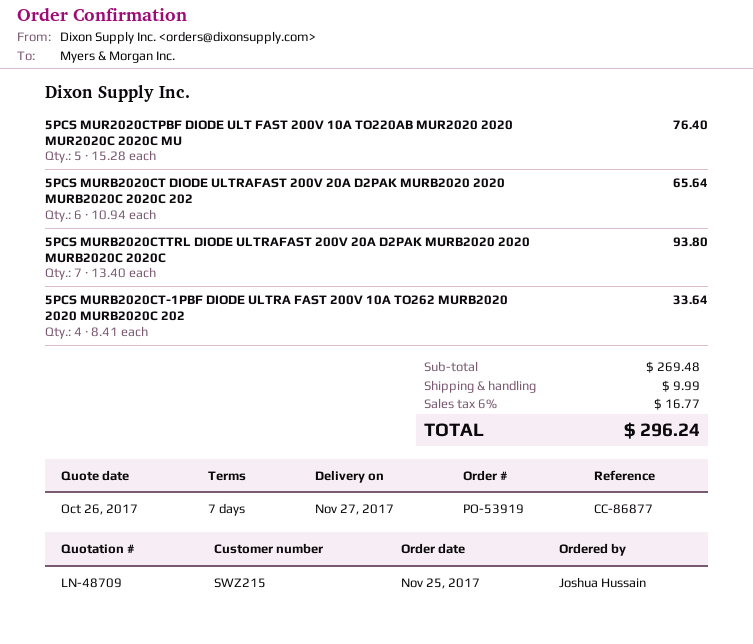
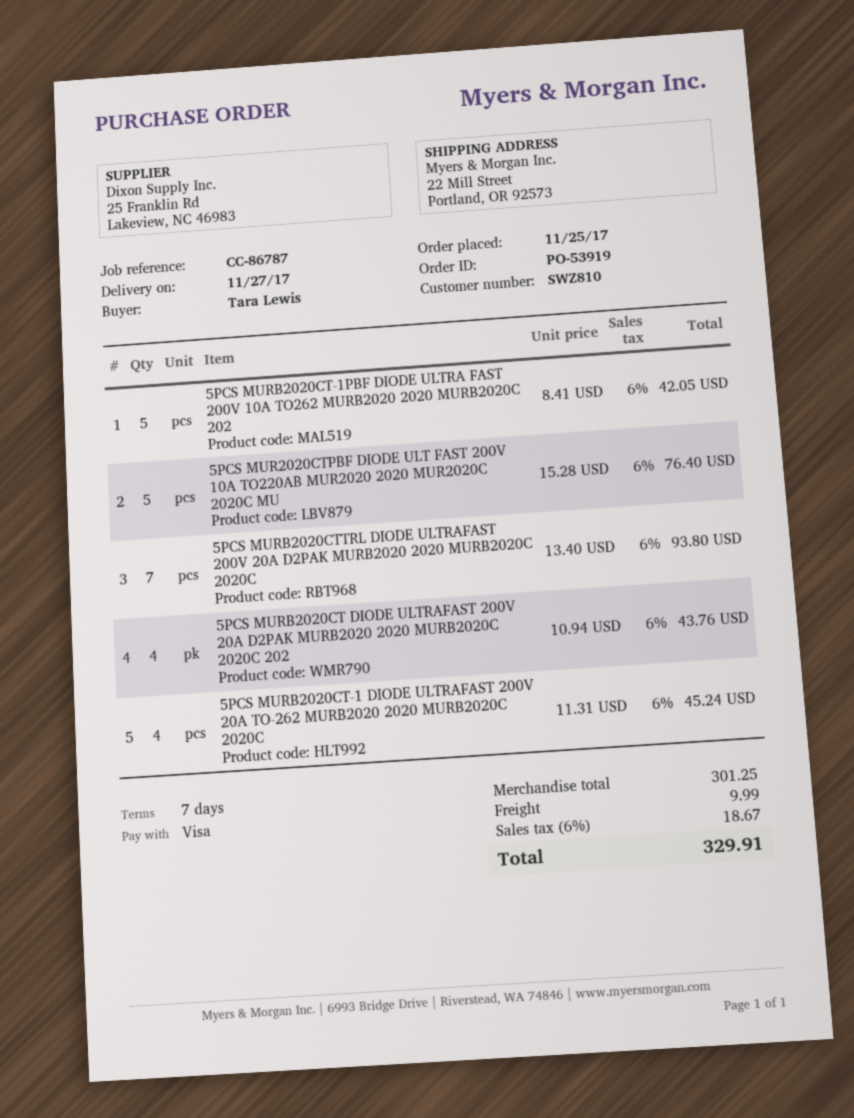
customer number: SWZ215 -> SWZ810
reference: CC-86877 -> CC-86787
ordered by: Joshua Hussain -> Tara Lewis
5PCS MURB2020CT DIODE ULTRAFAST 200V 20A D2PAK MURB2020 2020 MURB2020C 2020C 202: 6 x 10.94 = 65.64 -> 4 x 10.94 = 43.76
5PCS MURB2020CT-1PBF DIODE ULTRA FAST 200V 10A TO262 MURB2020 2020 MURB2020C 202: 4 x 8.41 = 33.64 -> 5 x 8.41 = 42.05
5PCS MURB2020CT-1 DIODE ULTRAFAST 200V 20A TO-262 MURB2020 2020 MURB2020C 2020C: none -> 4 x 11.31 = 45.24
subtotal: 269.48 -> 301.25
tax: 6% = 16.77 -> 6% = 18.67
total: 296.24 -> 329.91

